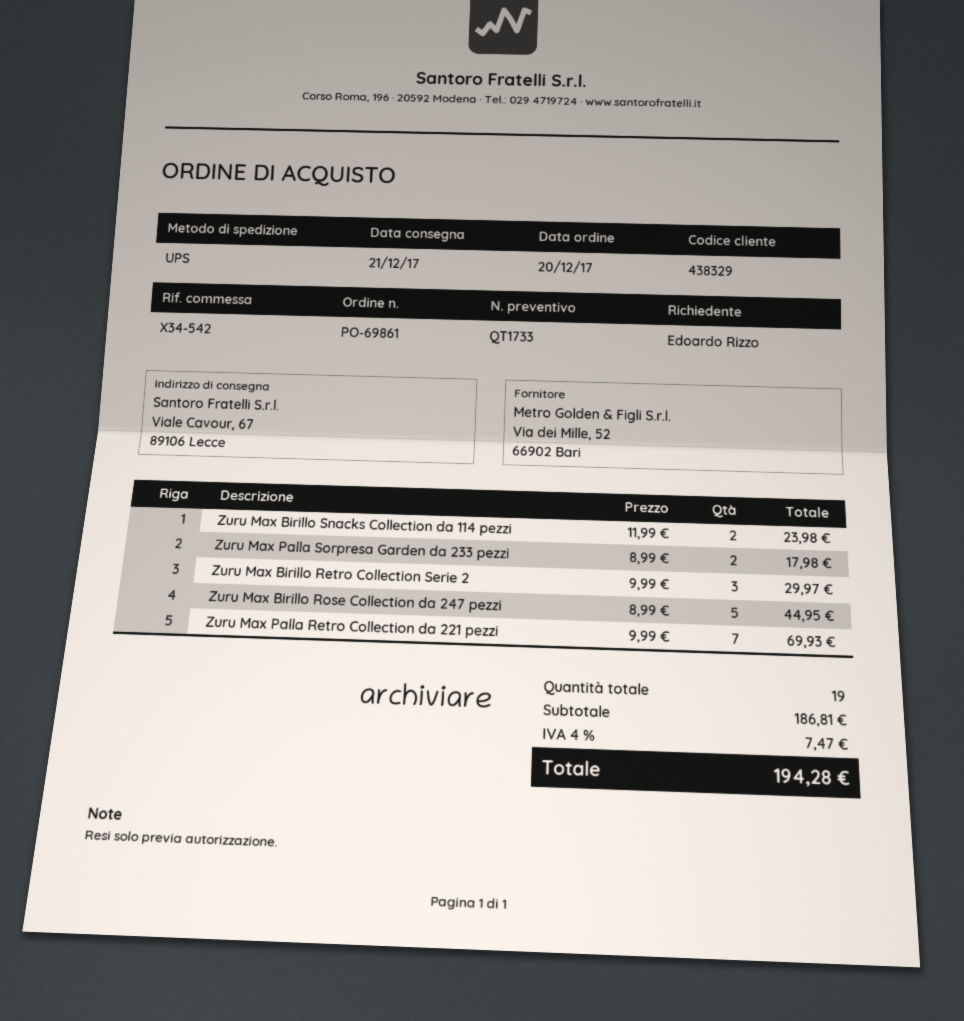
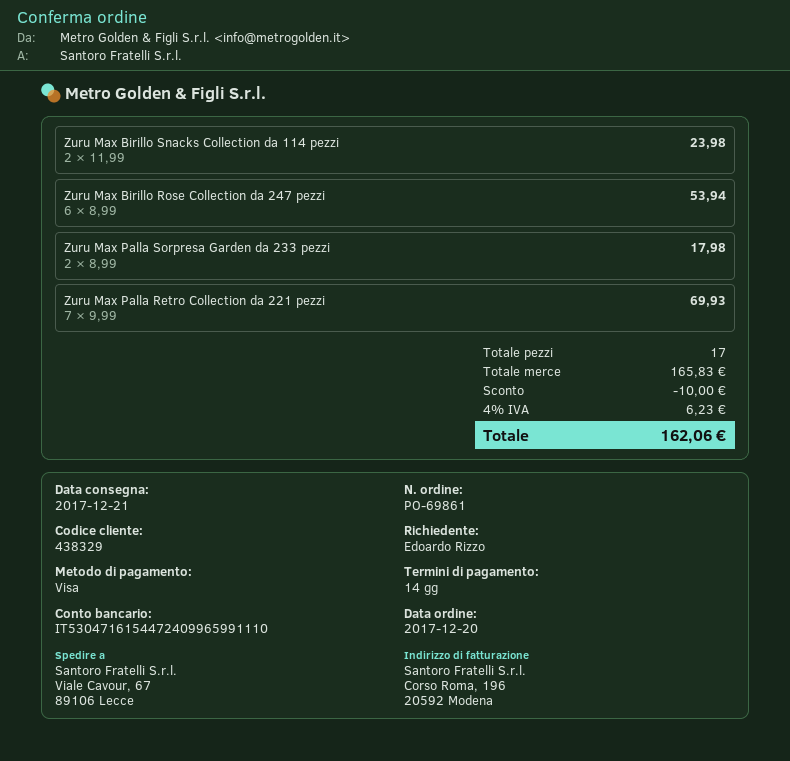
Zuru Max Birillo Retro Collection Serie 2: 3 x 9.99 = 29.97 -> none
Zuru Max Birillo Rose Collection da 247 pezzi: 5 x 8.99 = 44.95 -> 6 x 8.99 = 53.94
total quantity: 19 -> 17
subtotal: 186.81 -> 165.83
discount: none -> 10.00
tax: 4% = 7.47 -> 4% = 6.23
total: 194.28 -> 162.06

